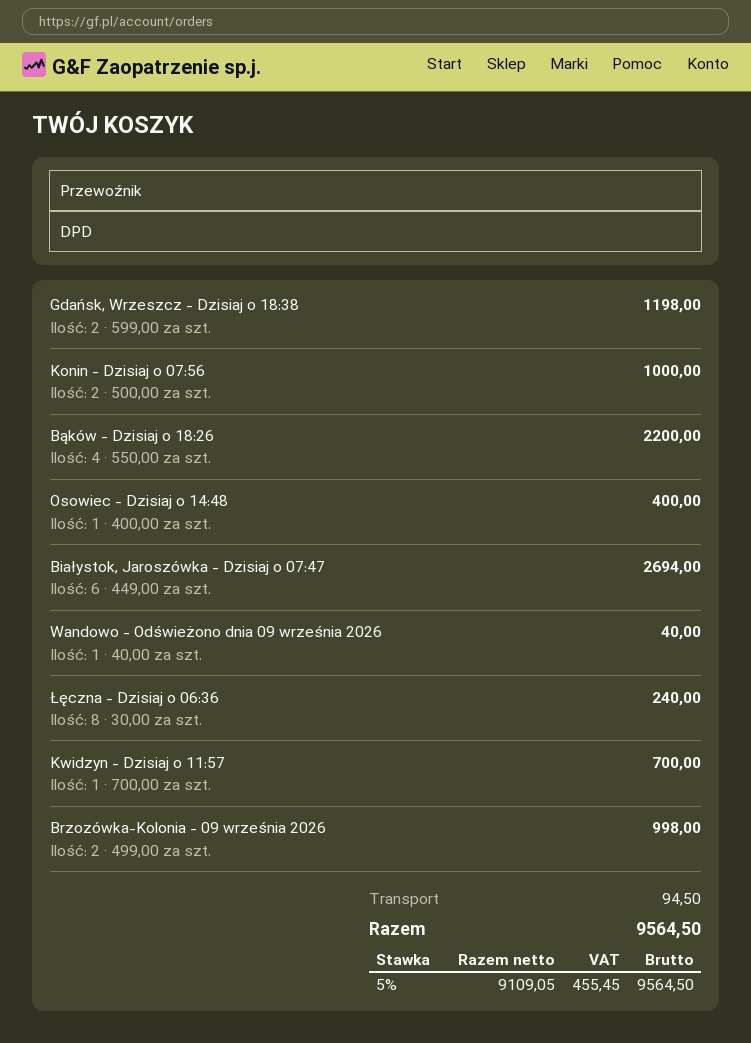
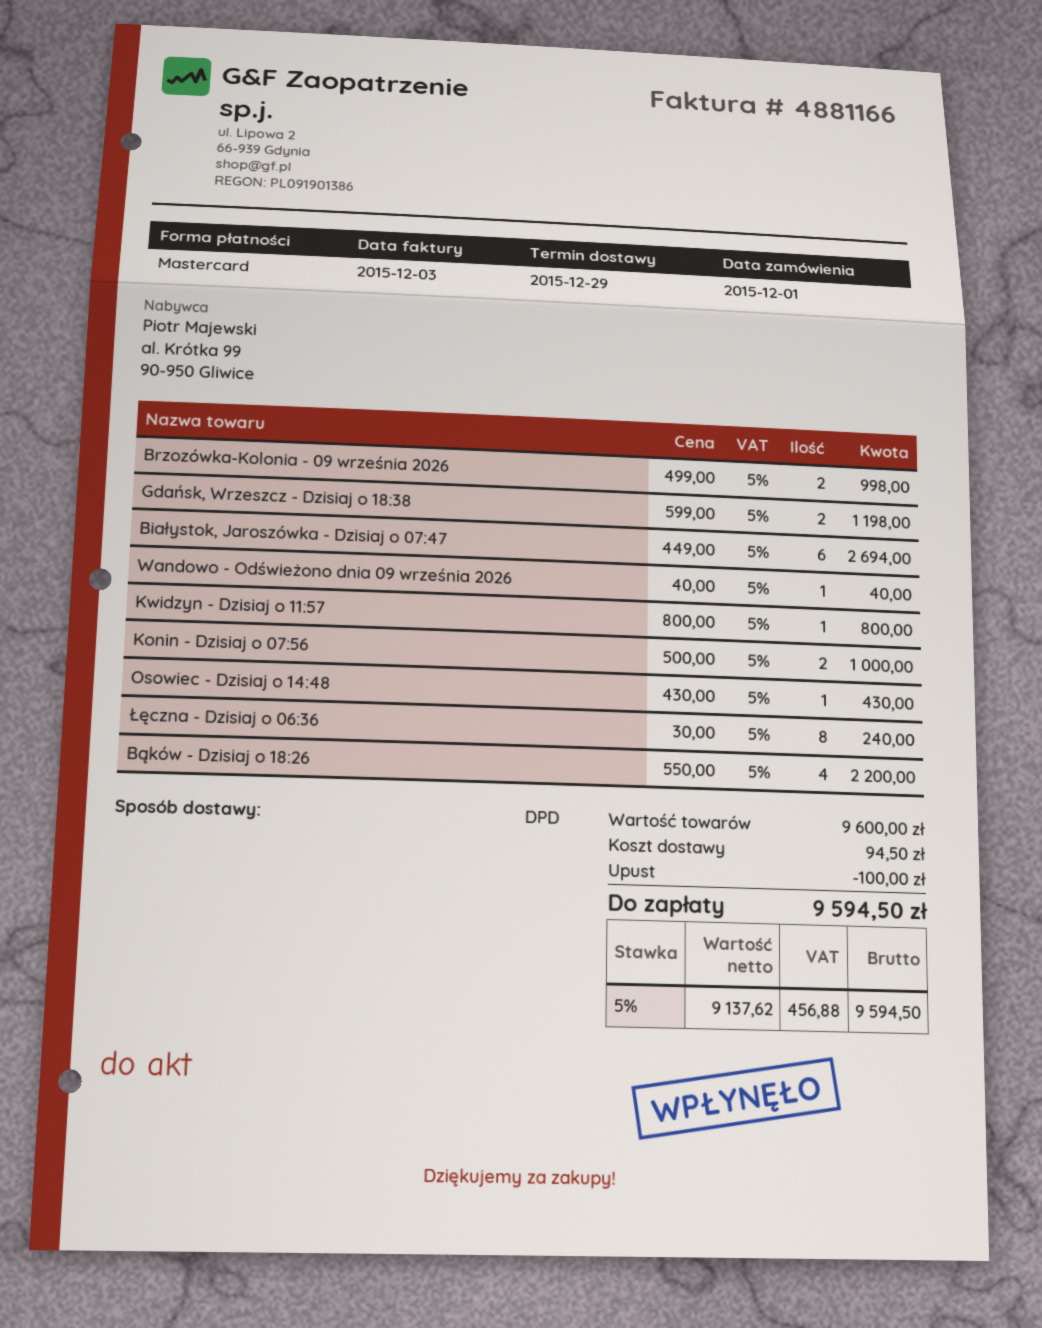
Osowiec - Dzisiaj o 14:48: 1 x 400.00 = 400.00 -> 1 x 430.00 = 430.00
Kwidzyn - Dzisiaj o 11:57: 1 x 700.00 = 700.00 -> 1 x 800.00 = 800.00
discount: none -> 100.00
net: 9109.05 -> 9137.62
tax: 5% = 455.45 -> 5% = 456.88
total: 9564.50 -> 9594.50

